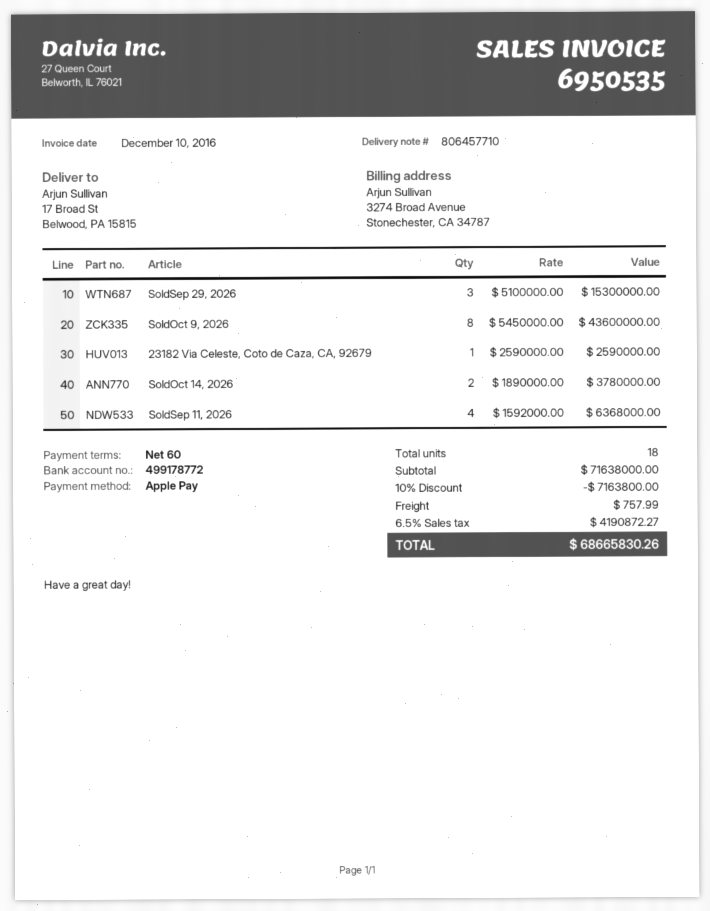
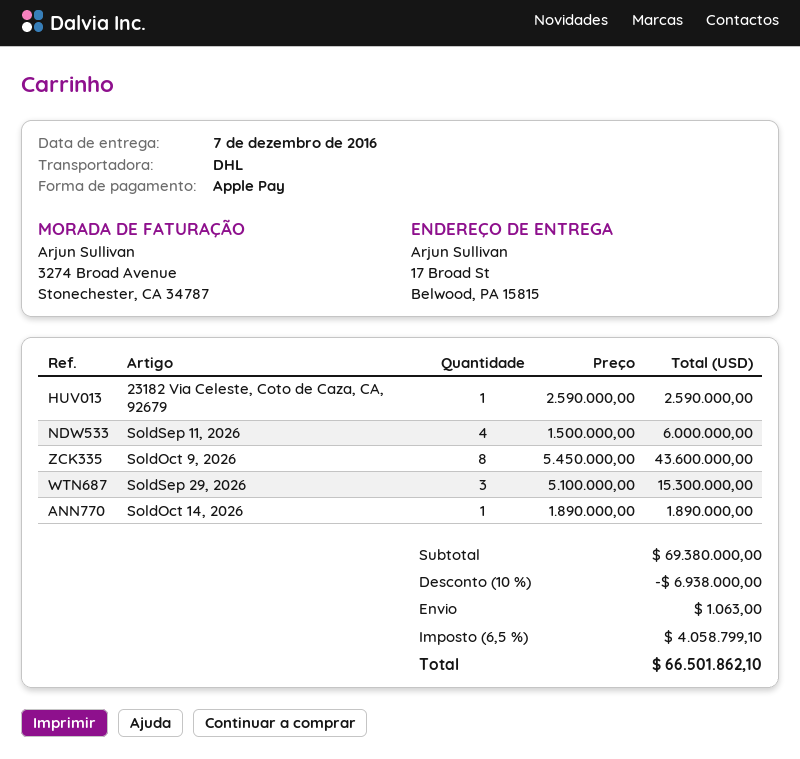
SoldOct 14, 2026: 2 x 1890000.00 = 3780000.00 -> 1 x 1890000.00 = 1890000.00
SoldSep 11, 2026: 4 x 1592000.00 = 6368000.00 -> 4 x 1500000.00 = 6000000.00
subtotal: 71638000.00 -> 69380000.00
discount: 10% = 7163800.00 -> 10% = 6938000.00
shipping: 757.99 -> 1063.00
tax: 6.5% = 4190872.27 -> 6.5% = 4058799.10
total: 68665830.26 -> 66501862.10

